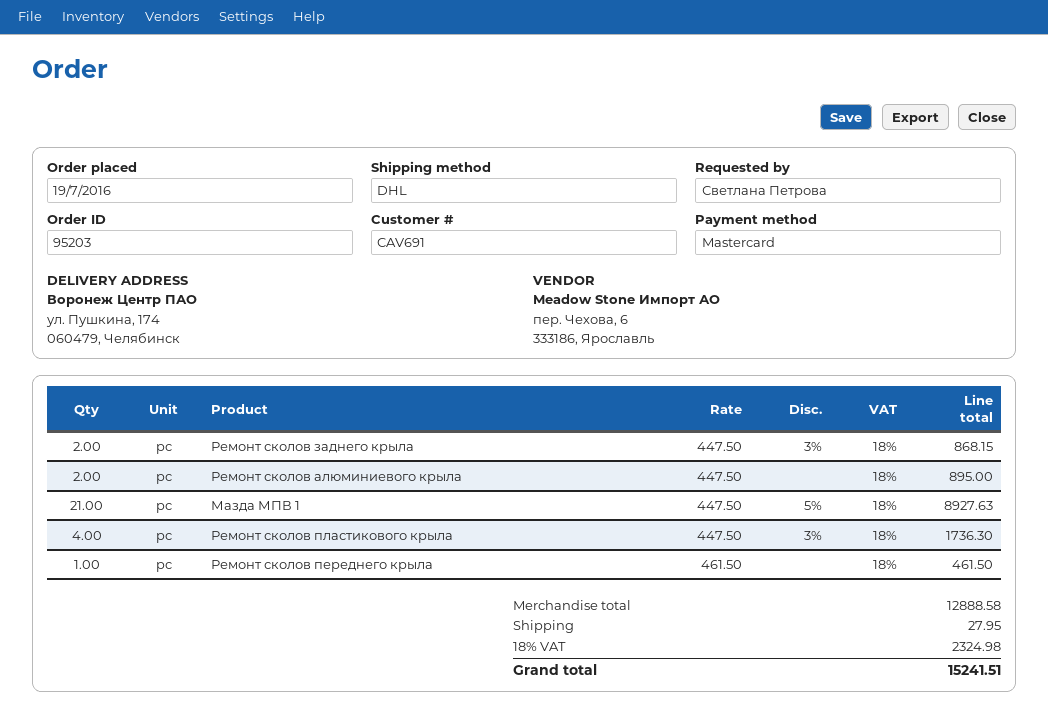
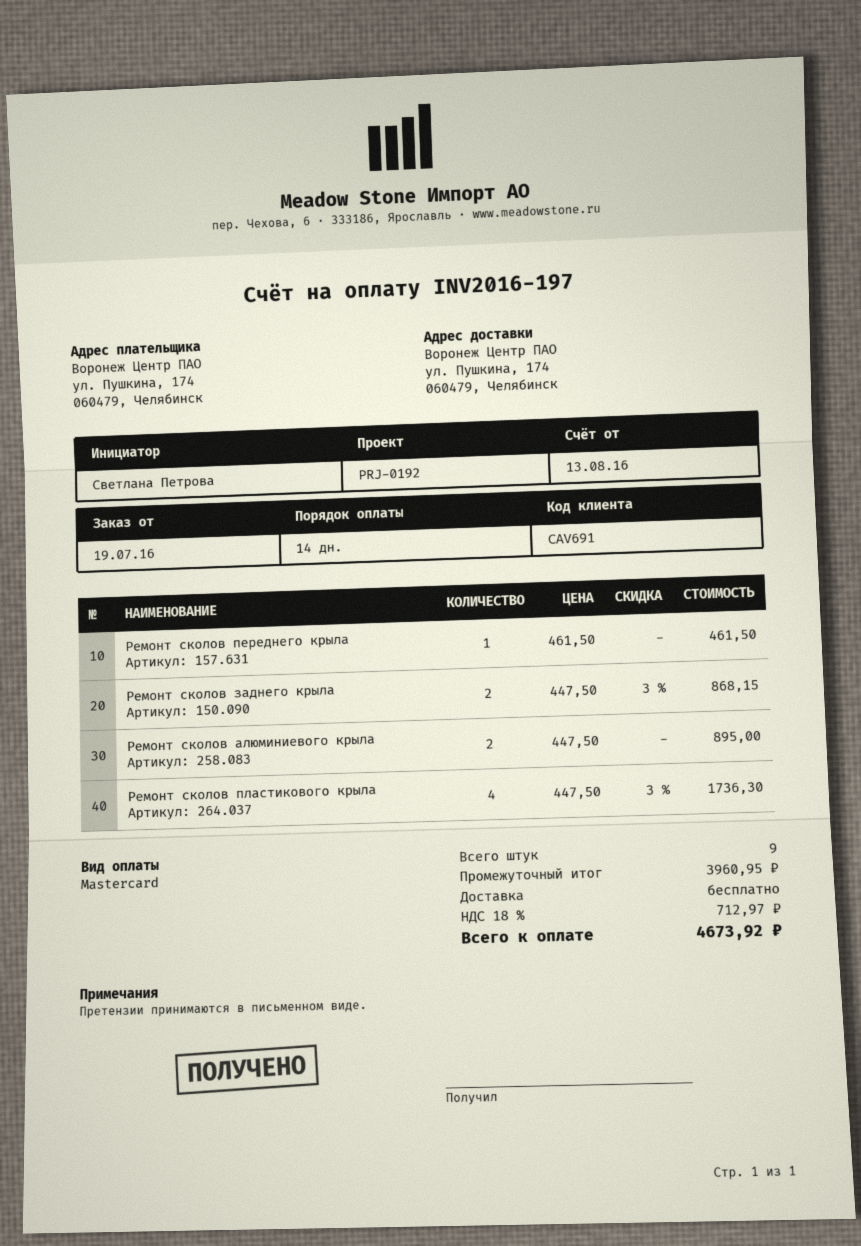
Мазда МПВ 1: 21 x 447.50 - 5% = 8927.63 -> none
subtotal: 12888.58 -> 3960.95
shipping: 27.95 -> 0.00
tax: 18% = 2324.98 -> 18% = 712.97
total: 15241.51 -> 4673.92

